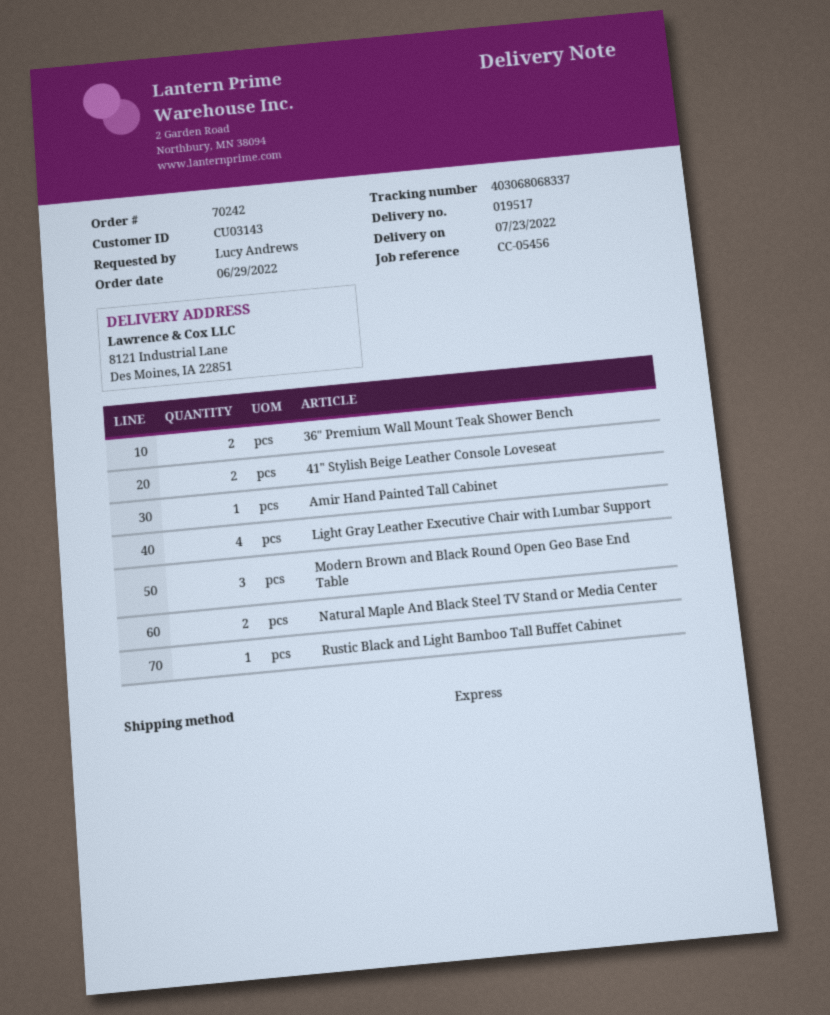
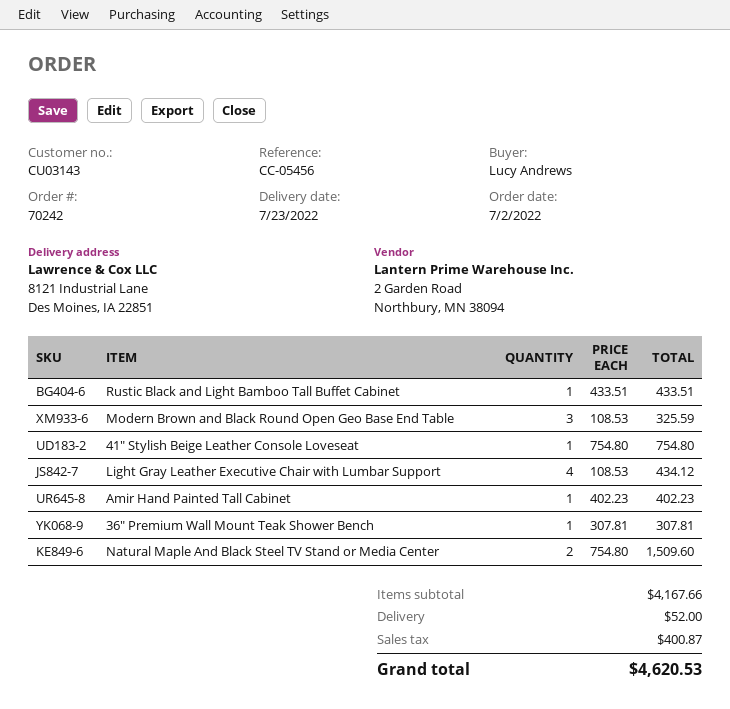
order date: 2022-06-29 -> 2022-07-02
36" Premium Wall Mount Teak Shower Bench: 2 -> 1
41" Stylish Beige Leather Console Loveseat: 2 -> 1

